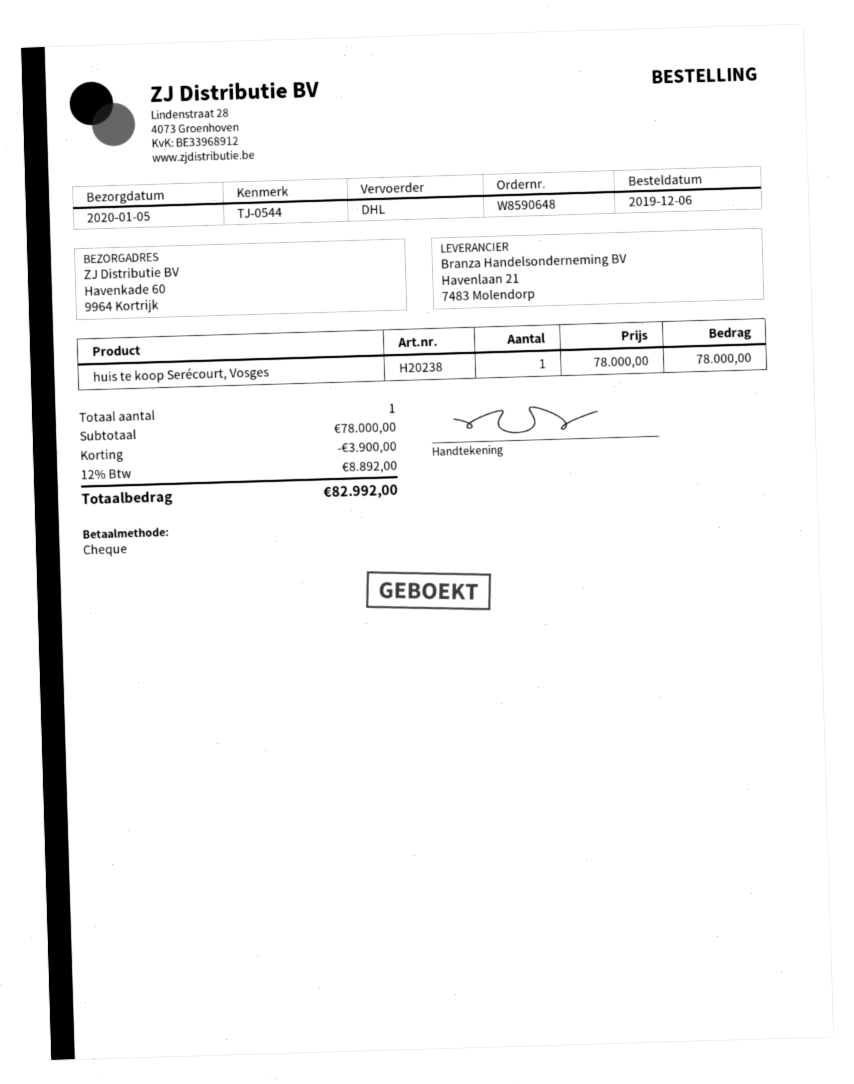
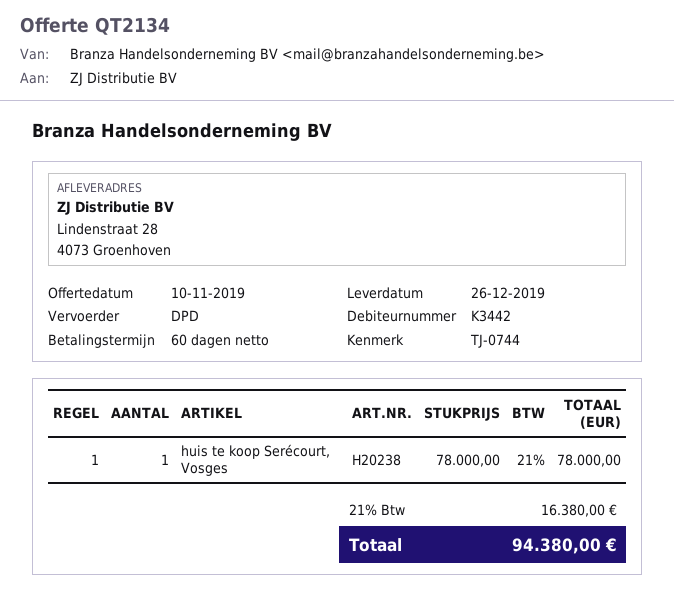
delivery date: 2020-01-05 -> 2019-12-26
reference: TJ-0544 -> TJ-0744
shipping method: DHL -> DPD
ship to: Havenkade 60, 9964 Kortrijk -> Lindenstraat 28, 4073 Groenhoven
discount: 3900.00 -> none
tax: 12% = 8892.00 -> 21% = 16380.00
total: 82992.00 -> 94380.00

